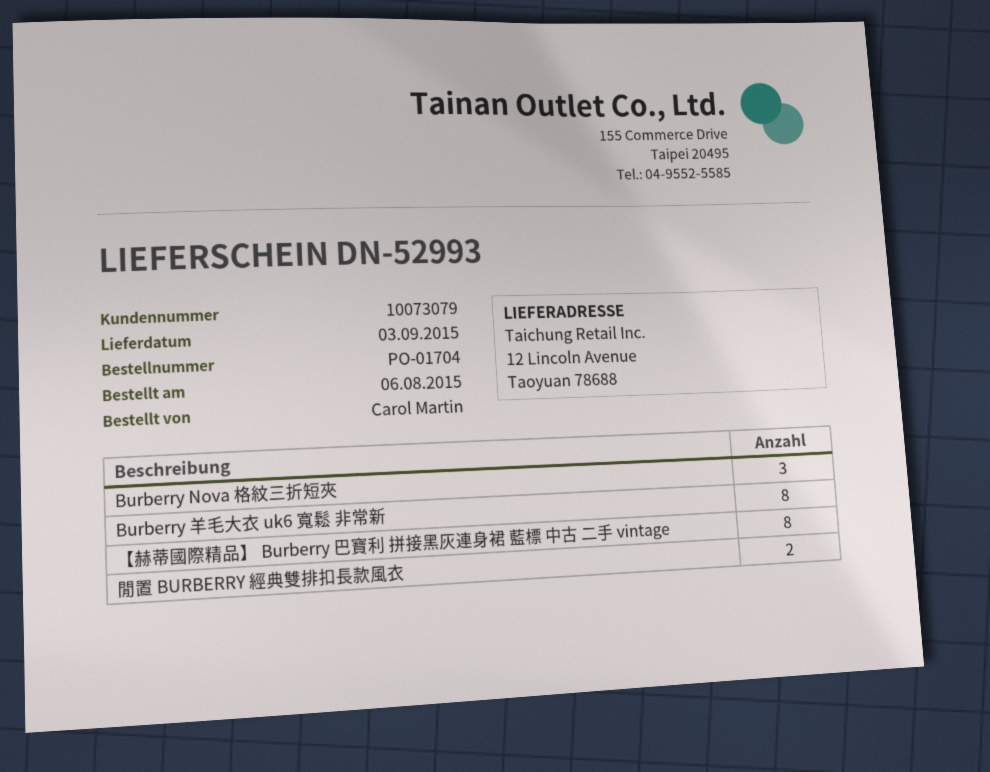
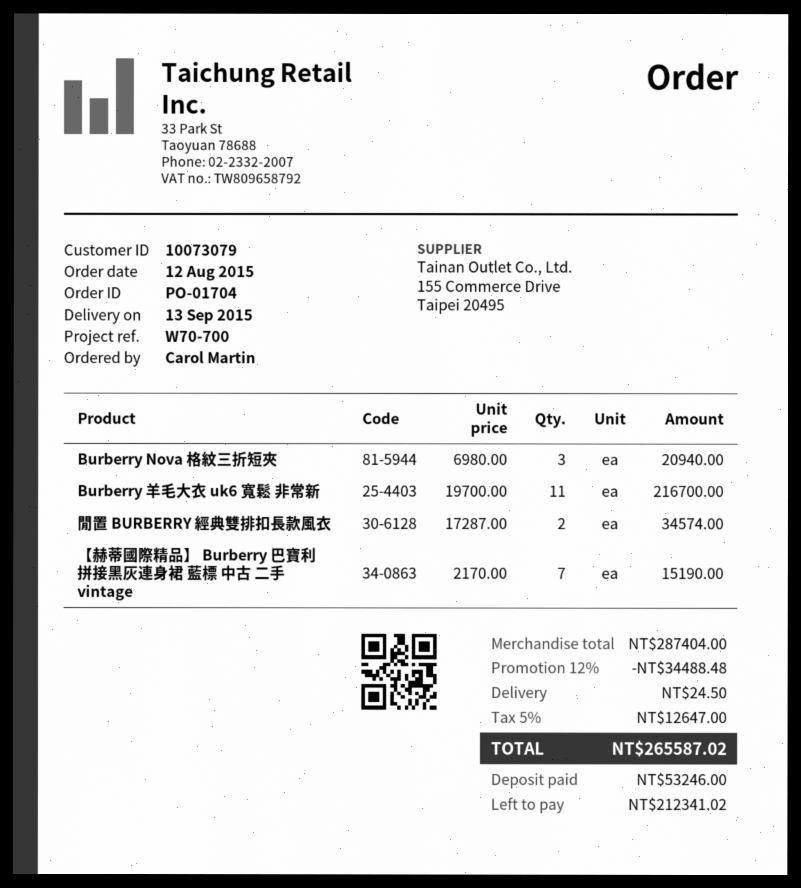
order date: 2015-08-06 -> 2015-08-12
delivery date: 2015-09-03 -> 2015-09-13
Burberry 羊毛大衣 uk6 寬鬆 非常新: 8 -> 11
【赫蒂國際精品】 Burberry 巴寶利 拼接黑灰連身裙 藍標 中古 二手 vintage: 8 -> 7

